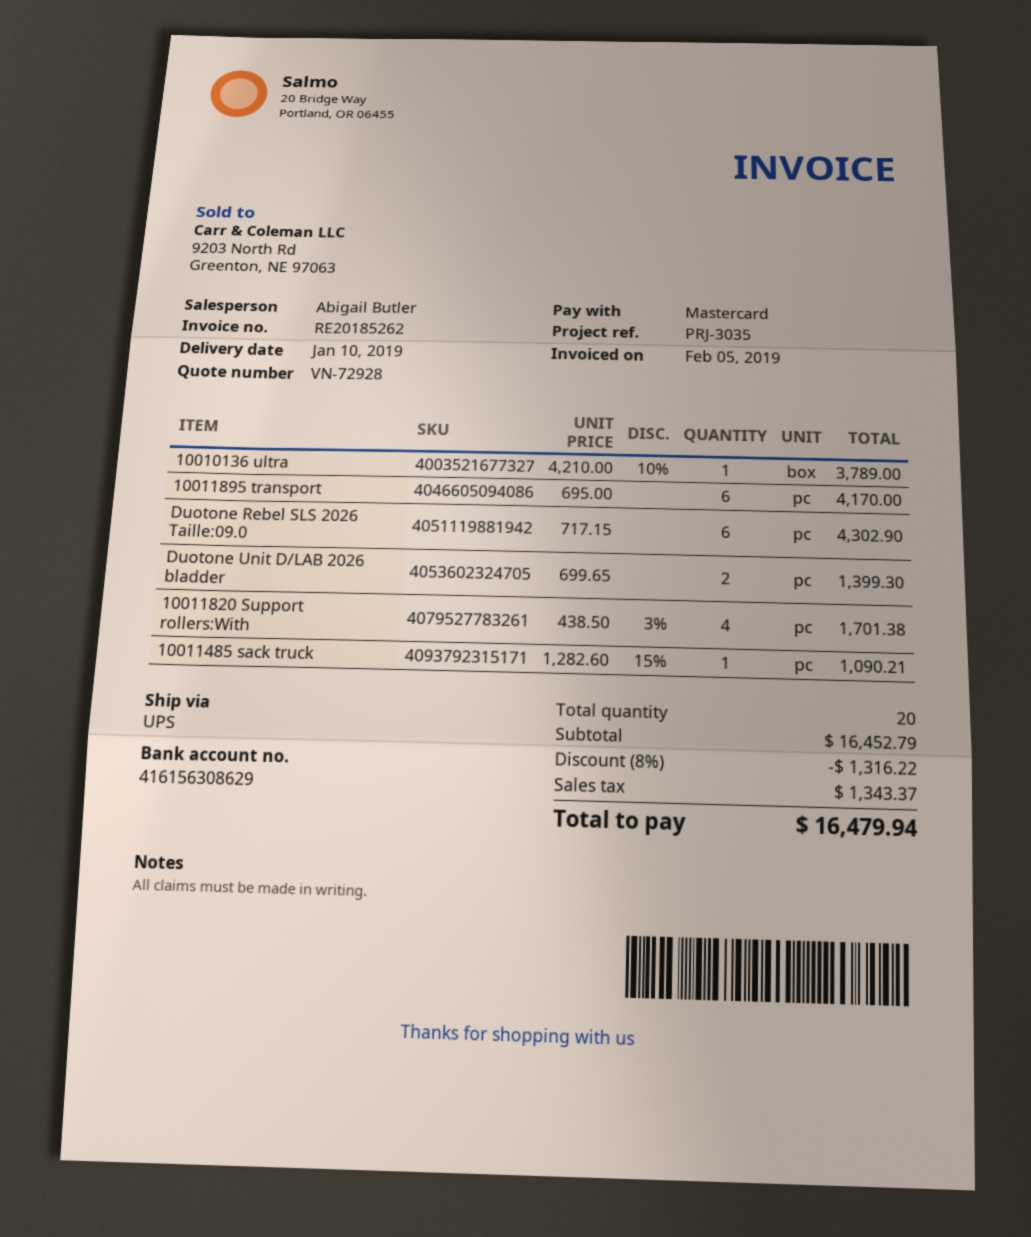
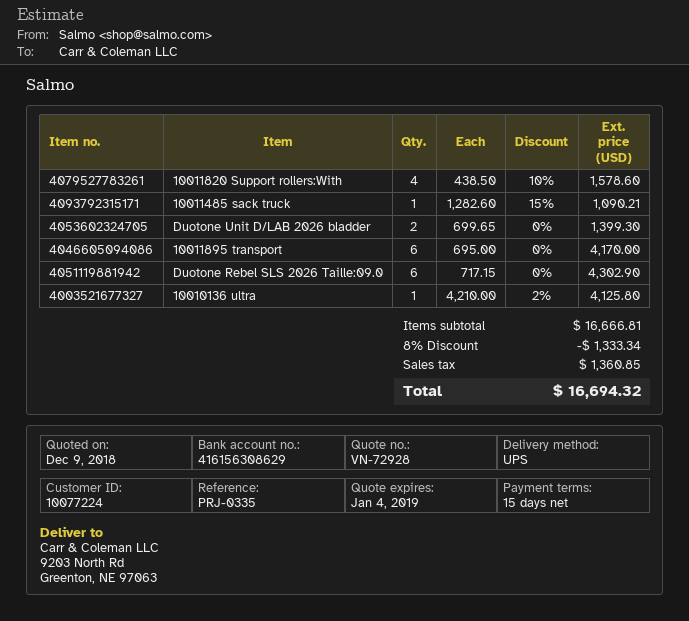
reference: PRJ-3035 -> PRJ-0335
10010136 ultra: 1 x 4210.00 - 10% = 3789.00 -> 1 x 4210.00 - 2% = 4125.80
10011820 Support rollers:With: 4 x 438.50 - 3% = 1701.38 -> 4 x 438.50 - 10% = 1578.60
subtotal: 16452.79 -> 16666.81
discount: 8% = 1316.22 -> 8% = 1333.34
tax: 1343.37 -> 1360.85
total: 16479.94 -> 16694.32

